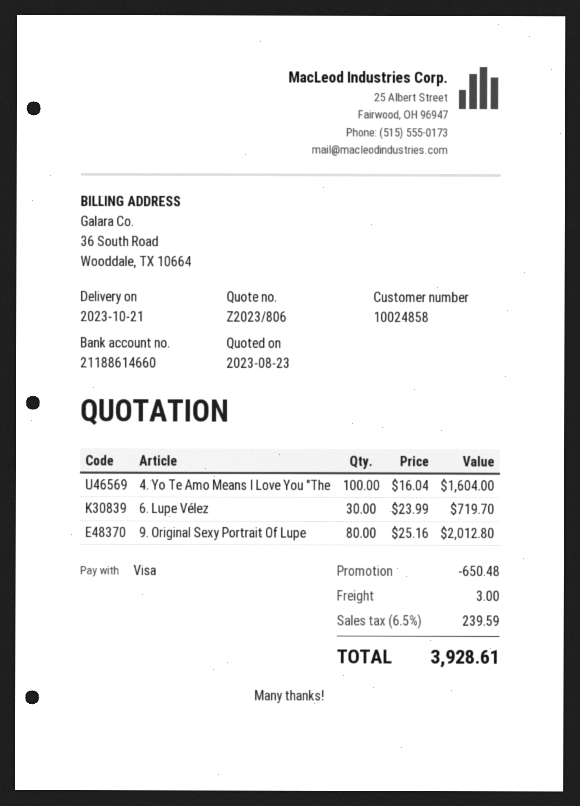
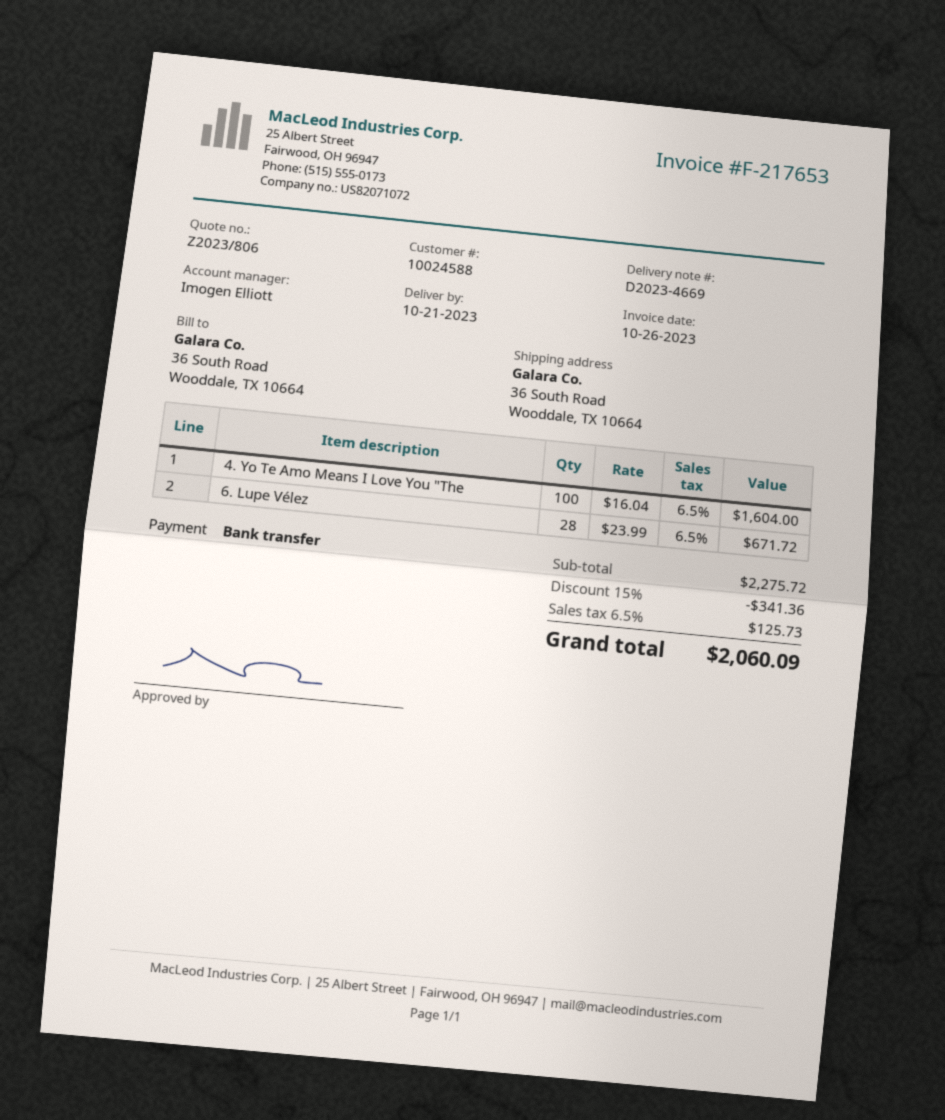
customer number: 10024858 -> 10024588
payment method: Visa -> bank transfer
6. Lupe Vélez: 30 x 23.99 = 719.70 -> 28 x 23.99 = 671.72
9. Original Sexy Portrait Of Lupe: 80 x 25.16 = 2012.80 -> none
discount: 650.48 -> 341.36
shipping: 3.00 -> none
tax: 6.5% = 239.59 -> 6.5% = 125.73
total: 3928.61 -> 2060.09

